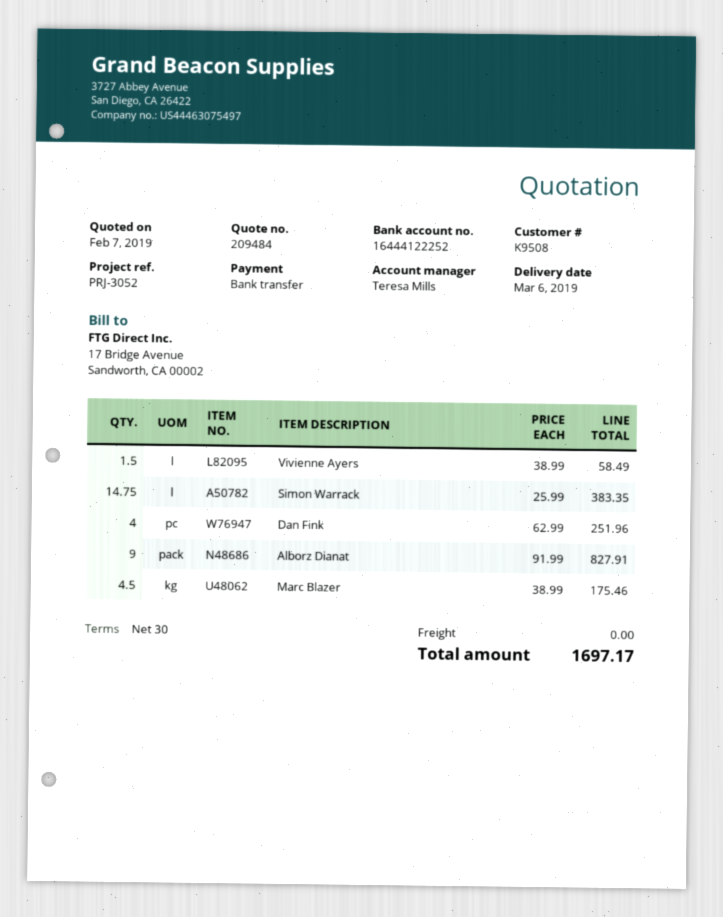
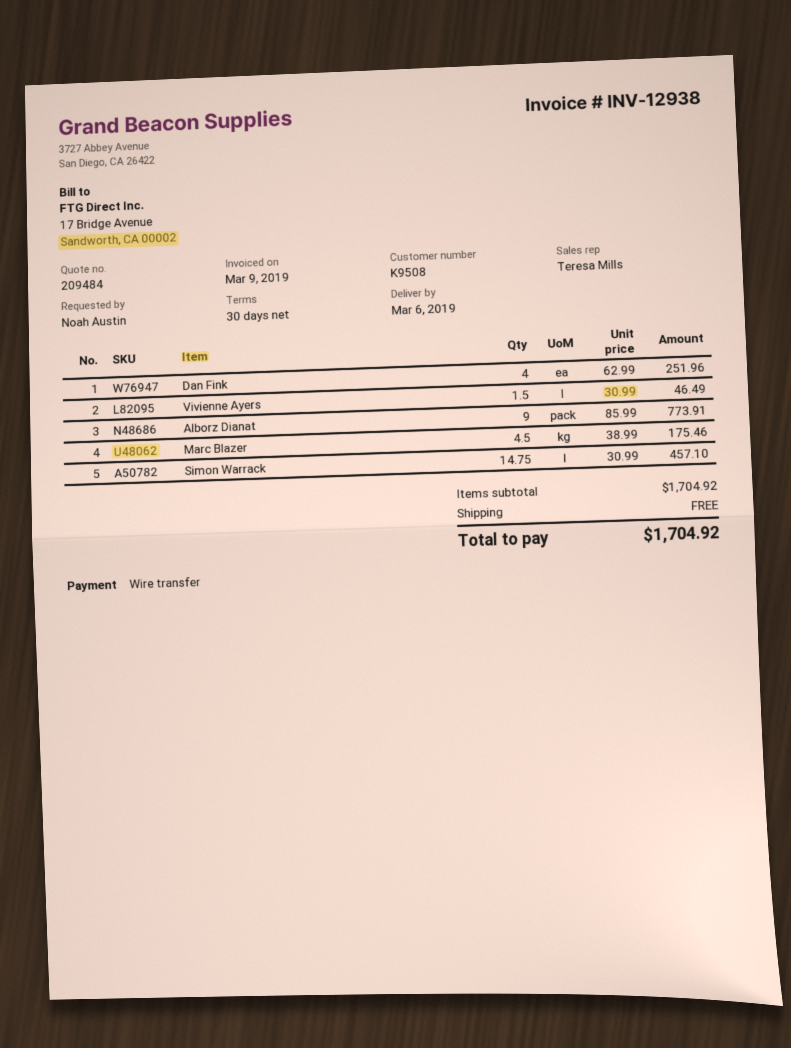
Vivienne Ayers: 1.5 x 38.99 = 58.49 -> 1.5 x 30.99 = 46.49
Simon Warrack: 14.75 x 25.99 = 383.35 -> 14.75 x 30.99 = 457.10
Alborz Dianat: 9 x 91.99 = 827.91 -> 9 x 85.99 = 773.91
total: 1697.17 -> 1704.92

